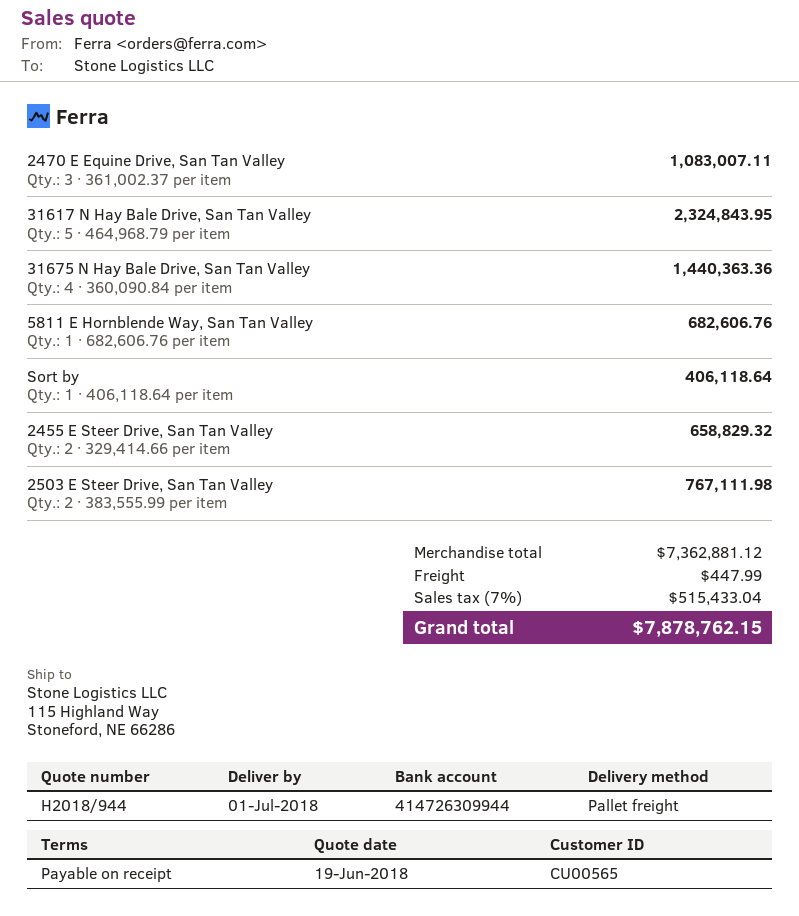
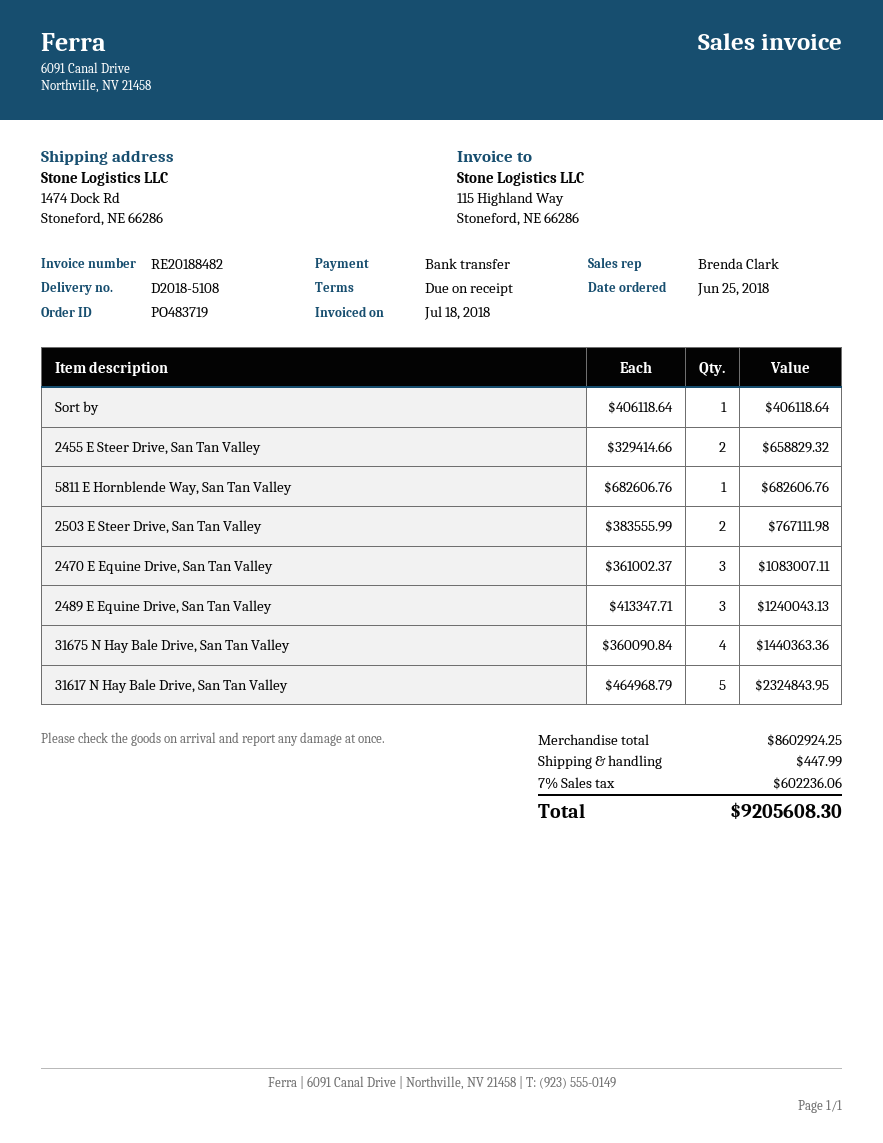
ship to: 115 Highland Way, Stoneford, NE 66286 -> 1474 Dock Rd, Stoneford, NE 66286
2489 E Equine Drive, San Tan Valley: none -> 3 x 413347.71 = 1240043.13
subtotal: 7362881.12 -> 8602924.25
tax: 7% = 515433.04 -> 7% = 602236.06
total: 7878762.15 -> 9205608.30

